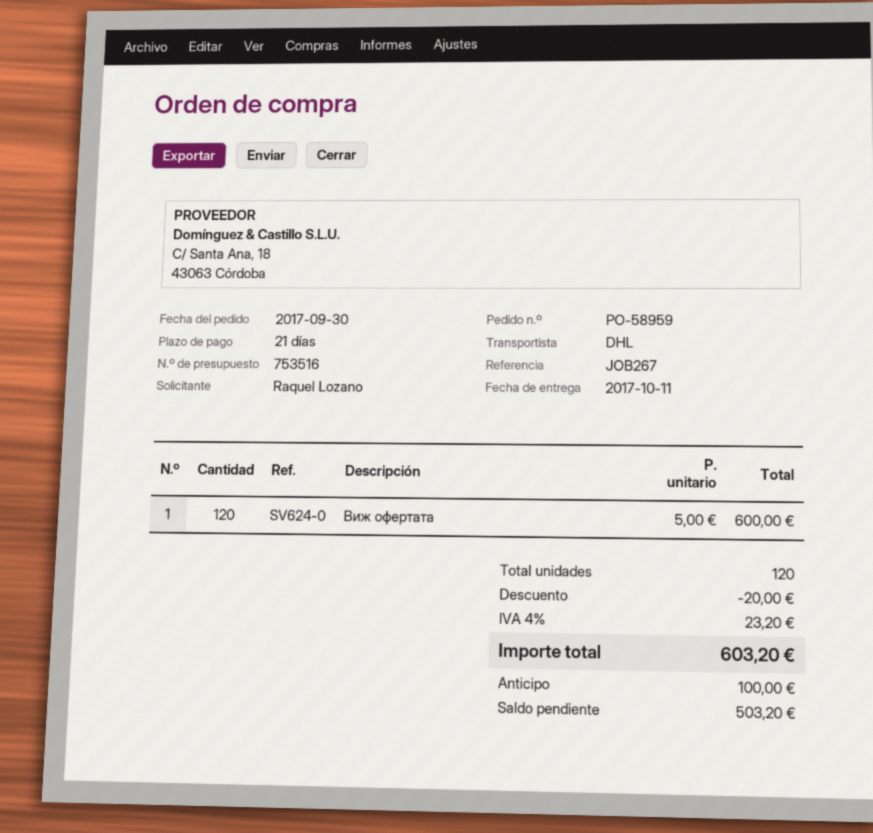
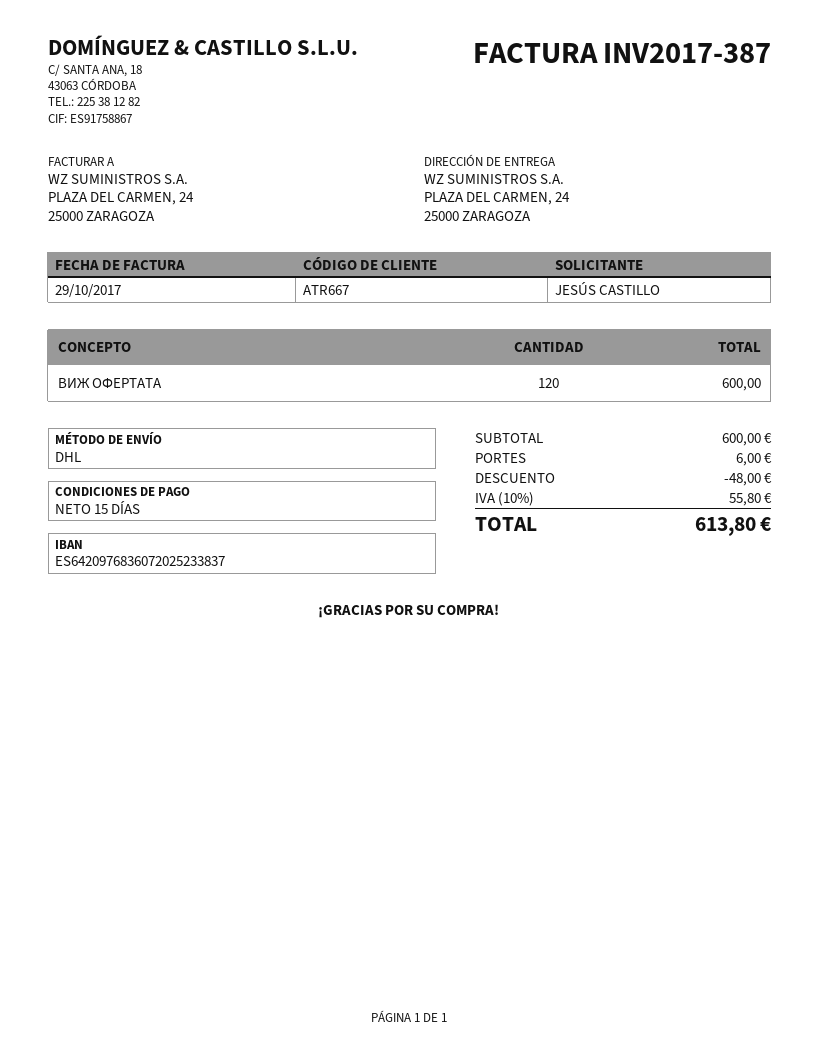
payment terms: 21 days -> 15 days
ordered by: Raquel Lozano -> JESÚS CASTILLO
discount: 20.00 -> 48.00
shipping: none -> 6.00
tax: 4% = 23.20 -> 10% = 55.80
total: 603.20 -> 613.80

